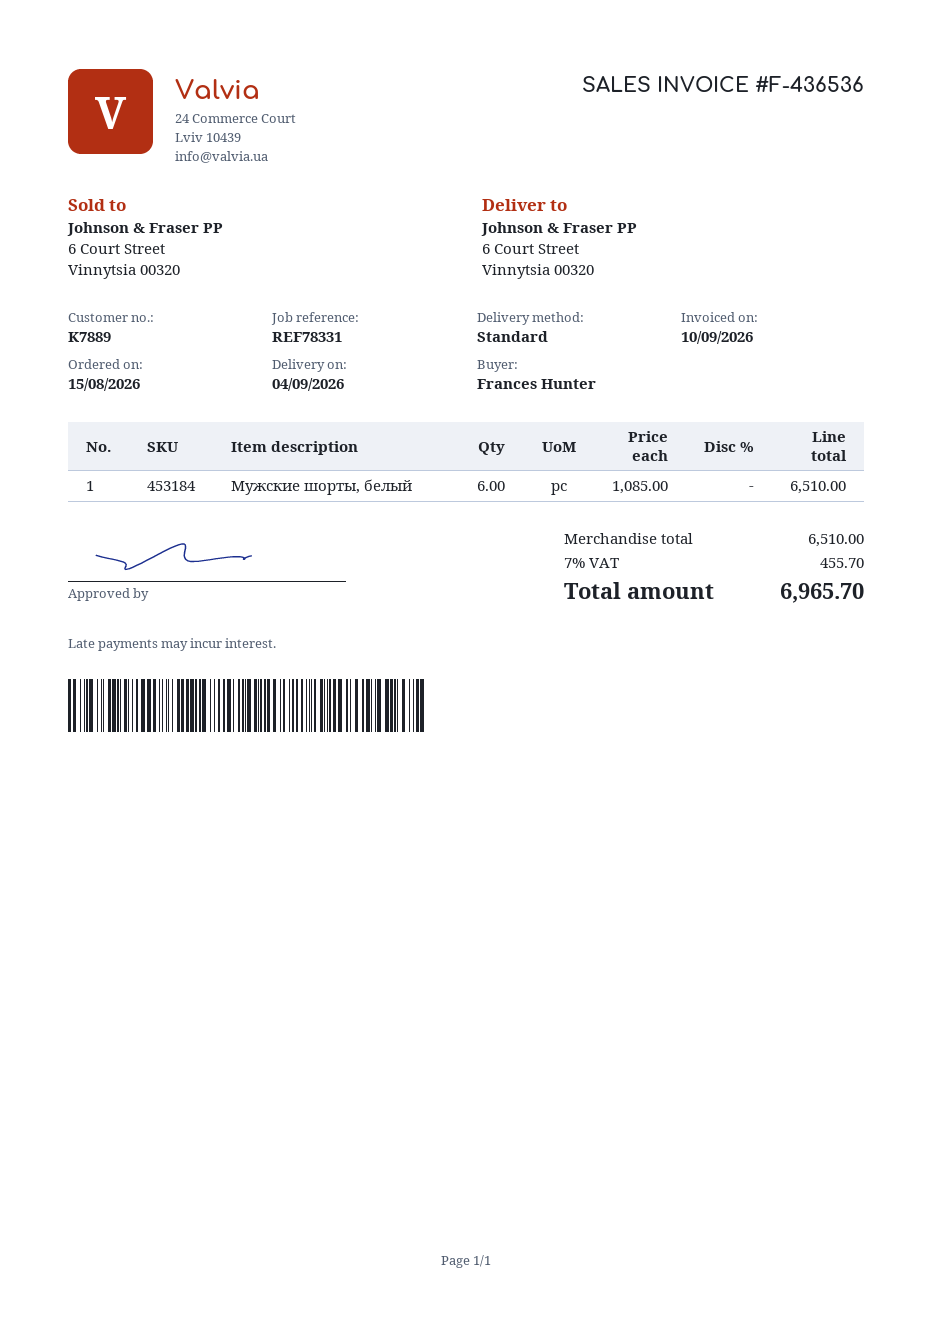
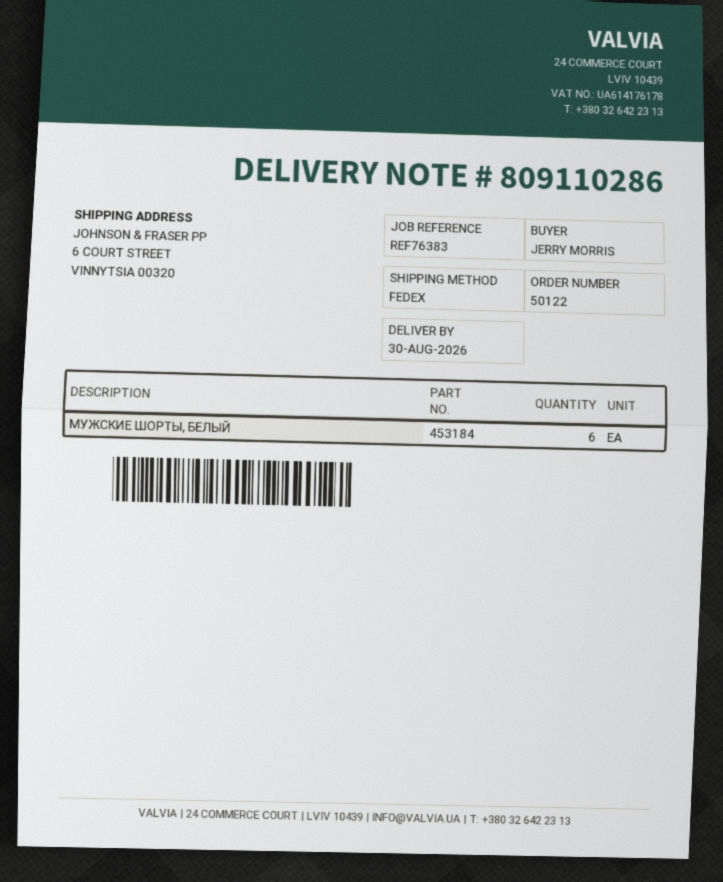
delivery date: 2026-09-04 -> 2026-08-30
reference: REF78331 -> REF76383
ordered by: Frances Hunter -> JERRY MORRIS
shipping method: standard -> FedEx

